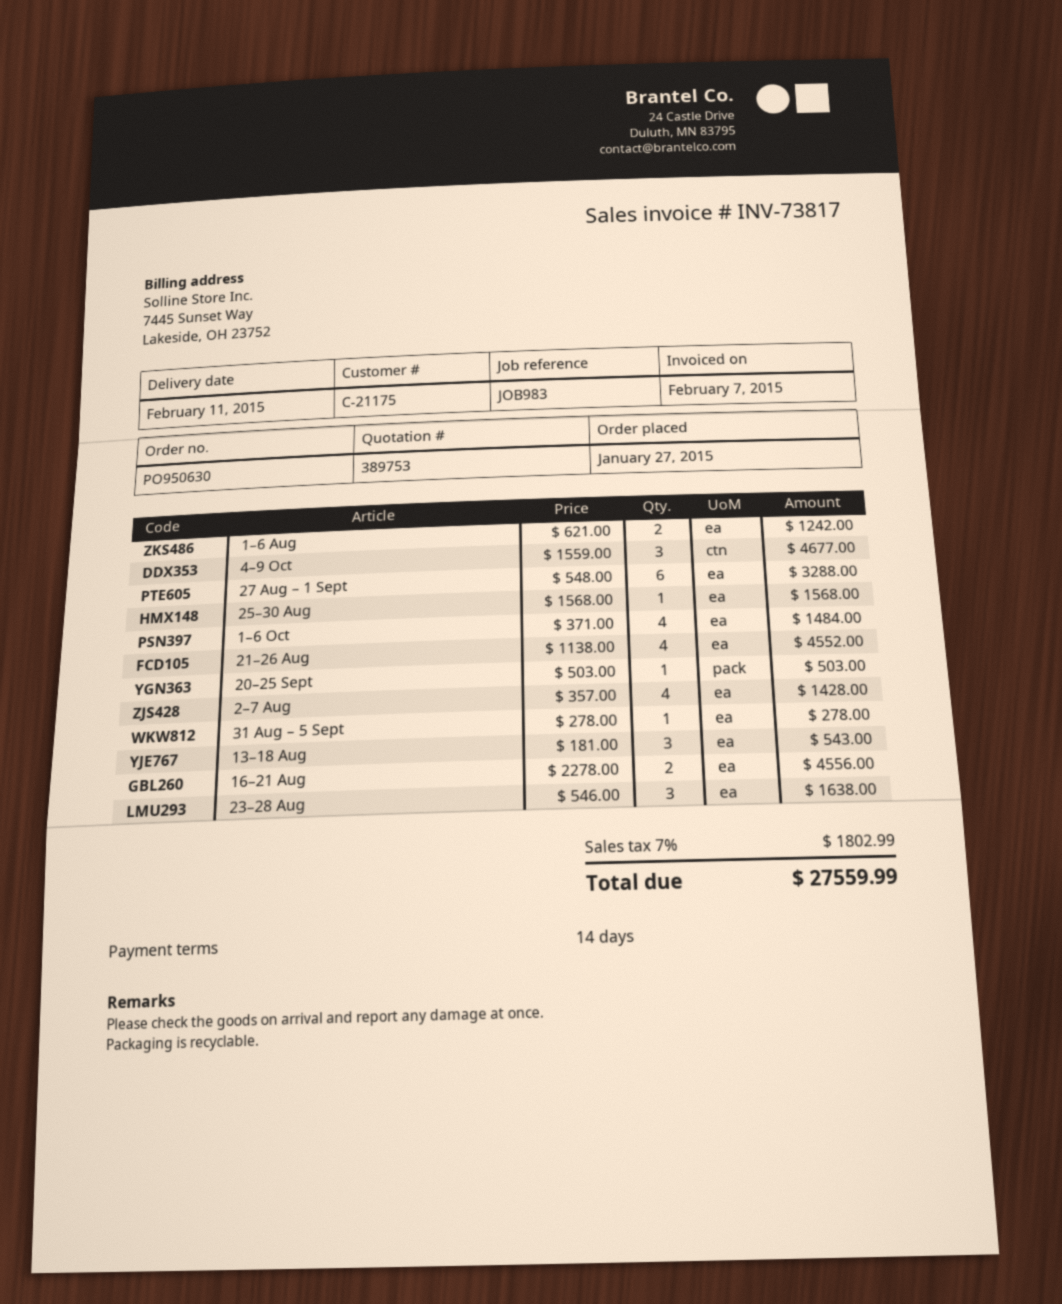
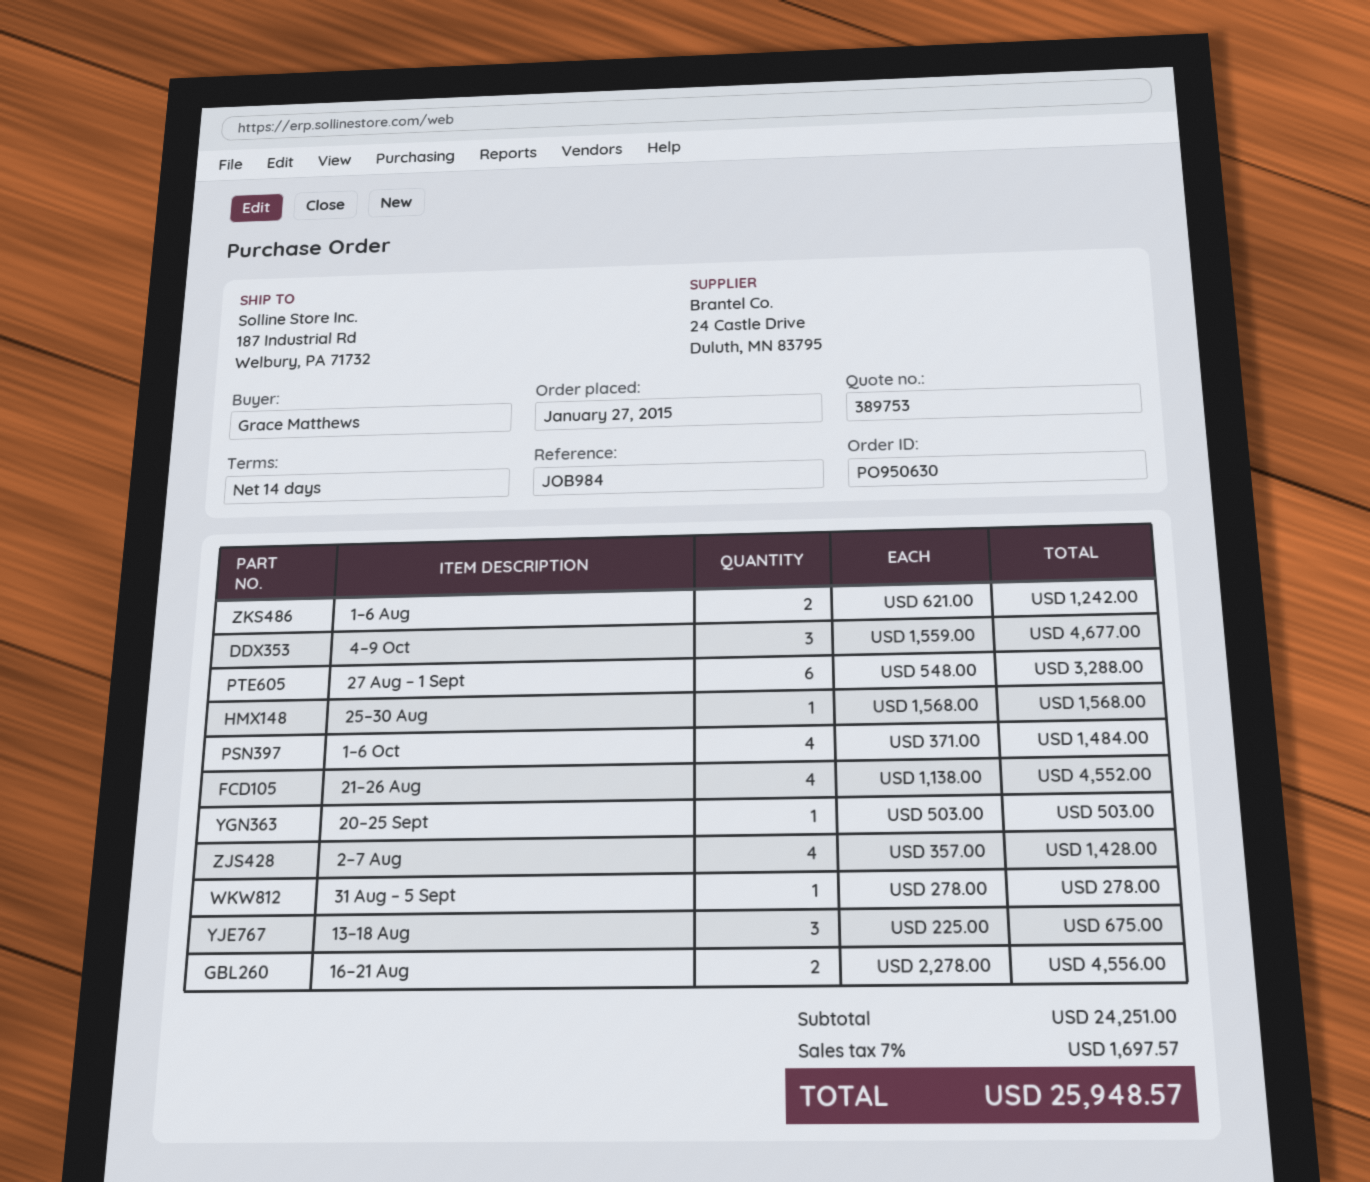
reference: JOB983 -> JOB984
13–18 Aug: 3 x 181.00 = 543.00 -> 3 x 225.00 = 675.00
23–28 Aug: 3 x 546.00 = 1638.00 -> none
tax: 7% = 1802.99 -> 7% = 1697.57
total: 27559.99 -> 25948.57

